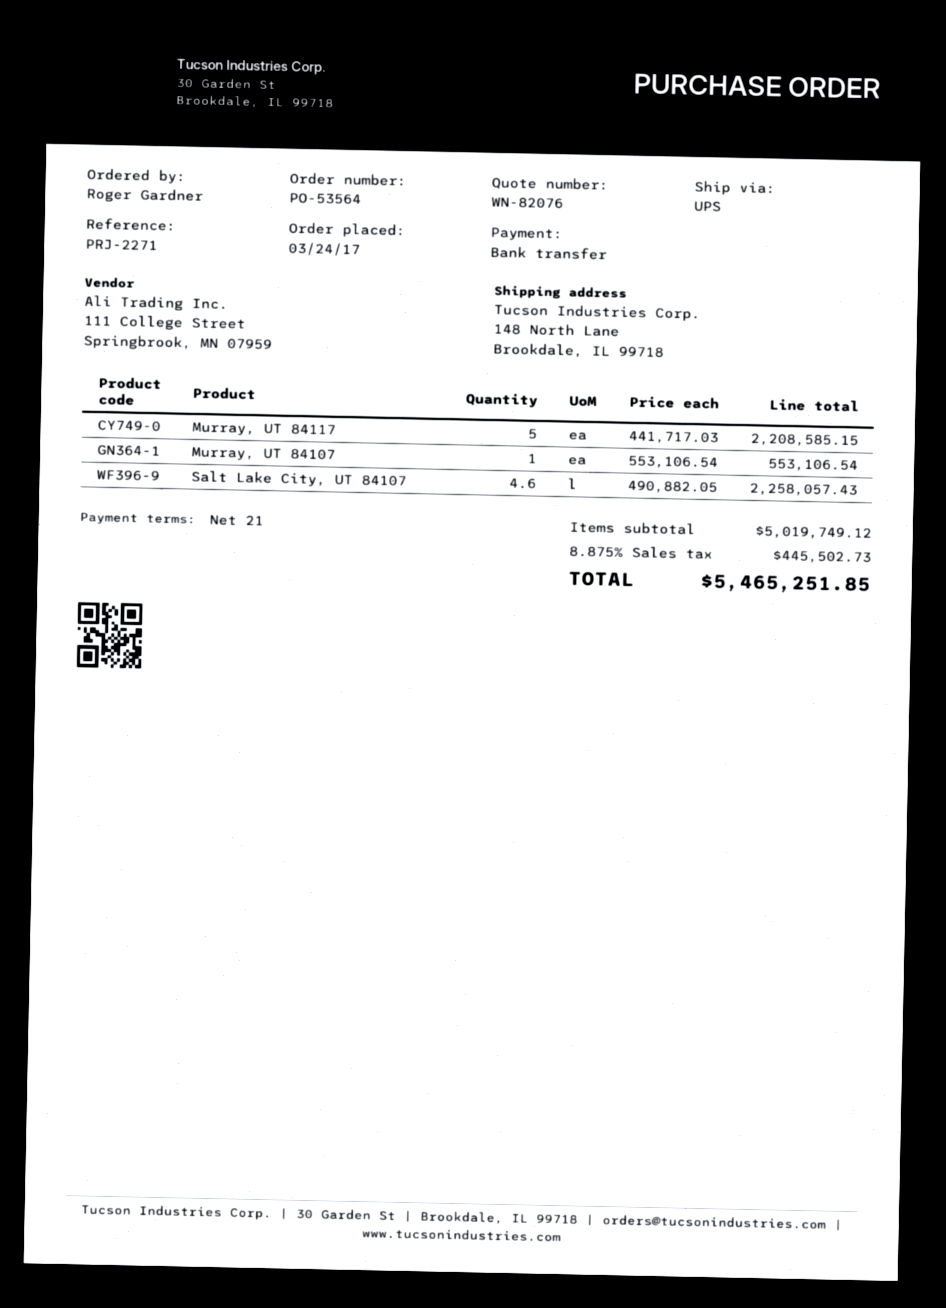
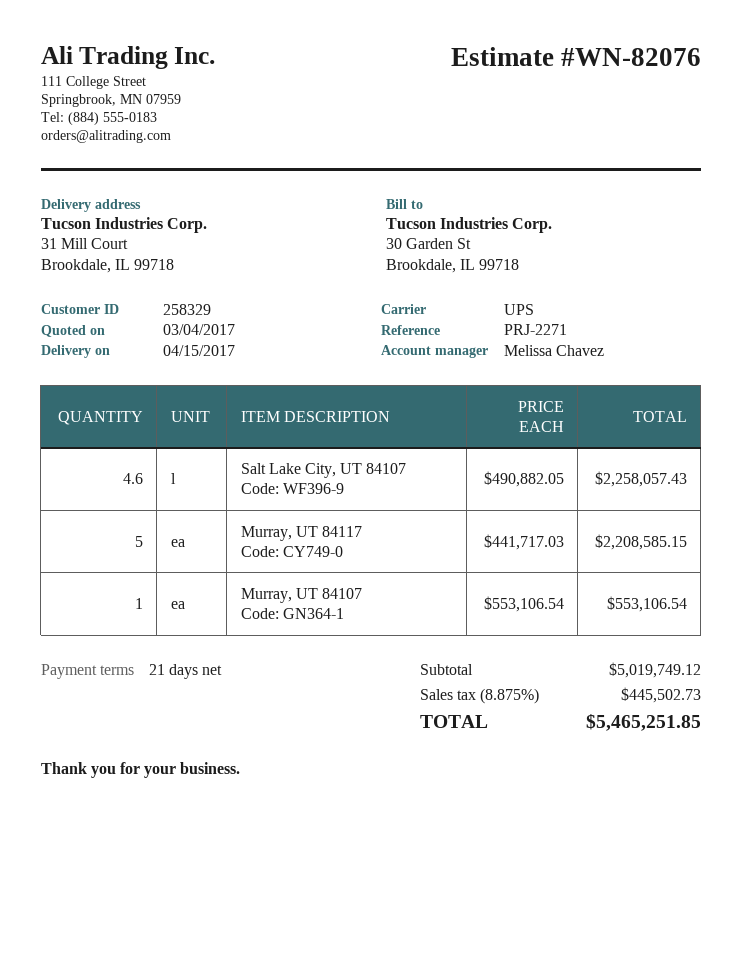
ship to: 148 North Lane, Brookdale, IL 99718 -> 31 Mill Court, Brookdale, IL 99718

